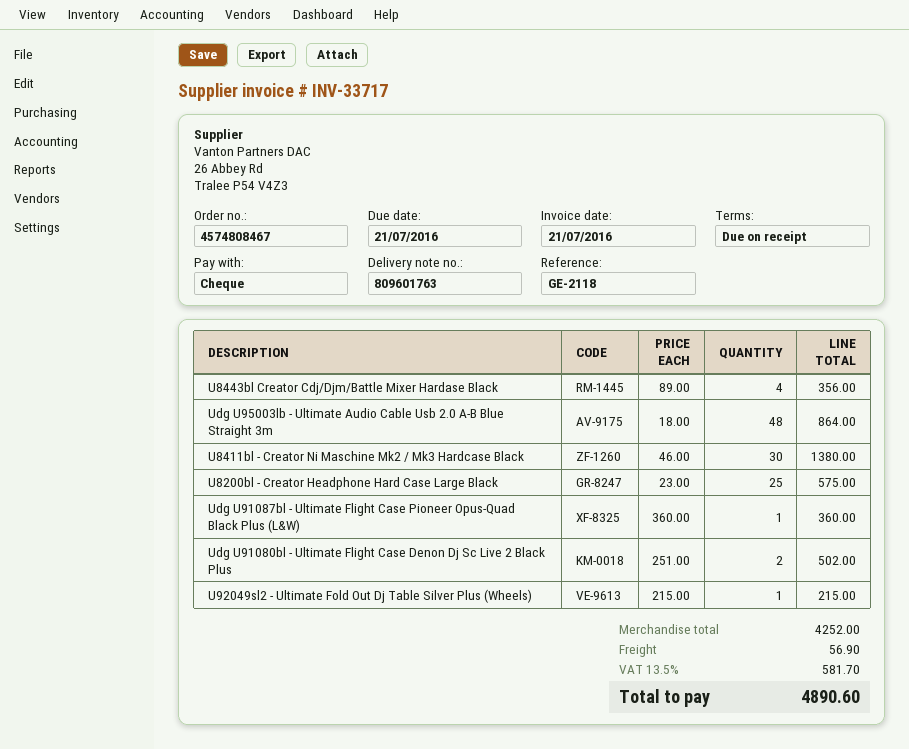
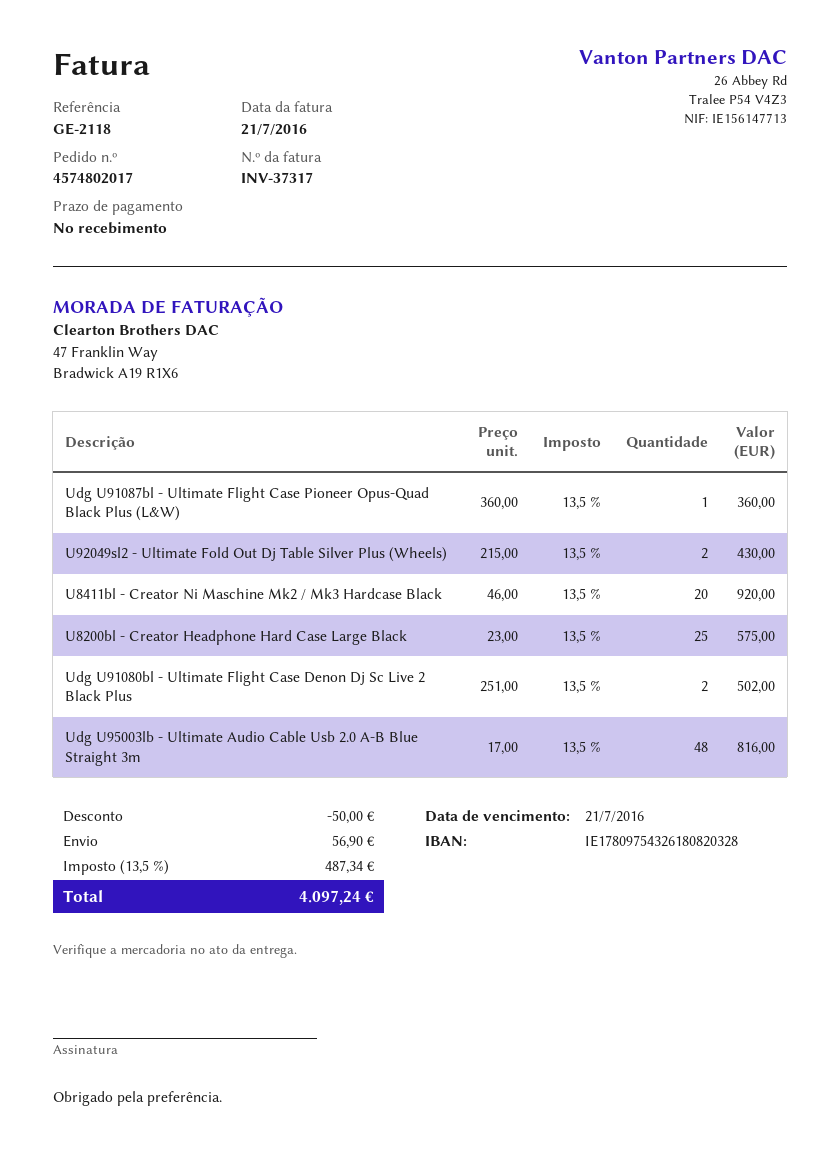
order number: 4574808467 -> 4574802017
invoice number: INV-33717 -> INV-37317
U8443bl Creator Cdj/Djm/Battle Mixer Hardase Black: 4 x 89.00 = 356.00 -> none
Udg U95003lb - Ultimate Audio Cable Usb 2.0 A-B Blue Straight 3m: 48 x 18.00 = 864.00 -> 48 x 17.00 = 816.00
U8411bl - Creator Ni Maschine Mk2 / Mk3 Hardcase Black: 30 x 46.00 = 1380.00 -> 20 x 46.00 = 920.00
U92049sl2 - Ultimate Fold Out Dj Table Silver Plus (Wheels): 1 x 215.00 = 215.00 -> 2 x 215.00 = 430.00
discount: none -> 50.00
tax: 13.5% = 581.70 -> 13.5% = 487.34
total: 4890.60 -> 4097.24

